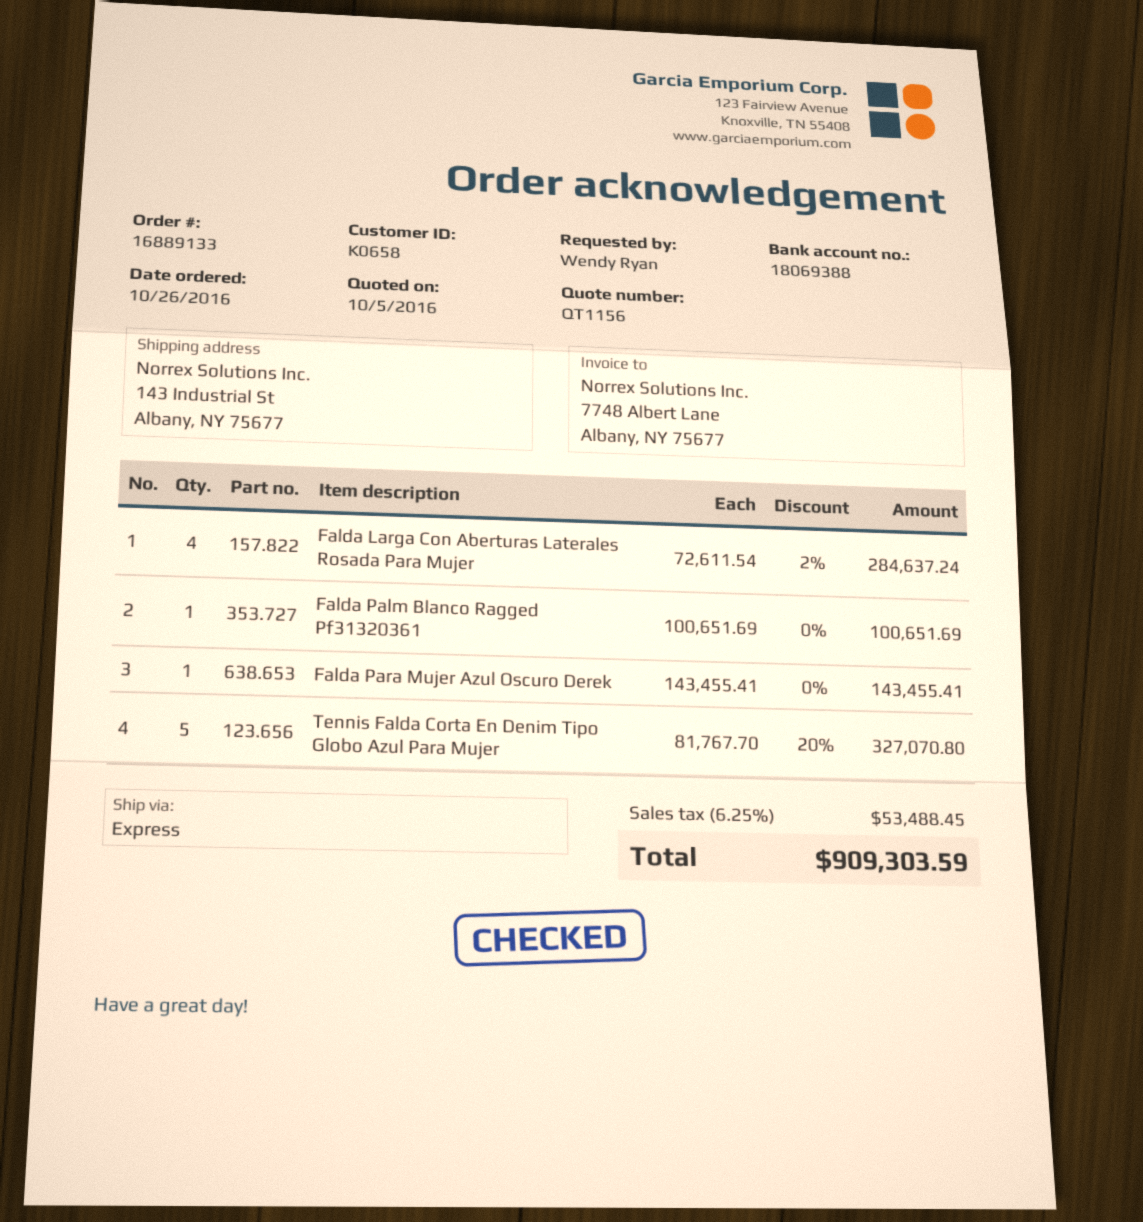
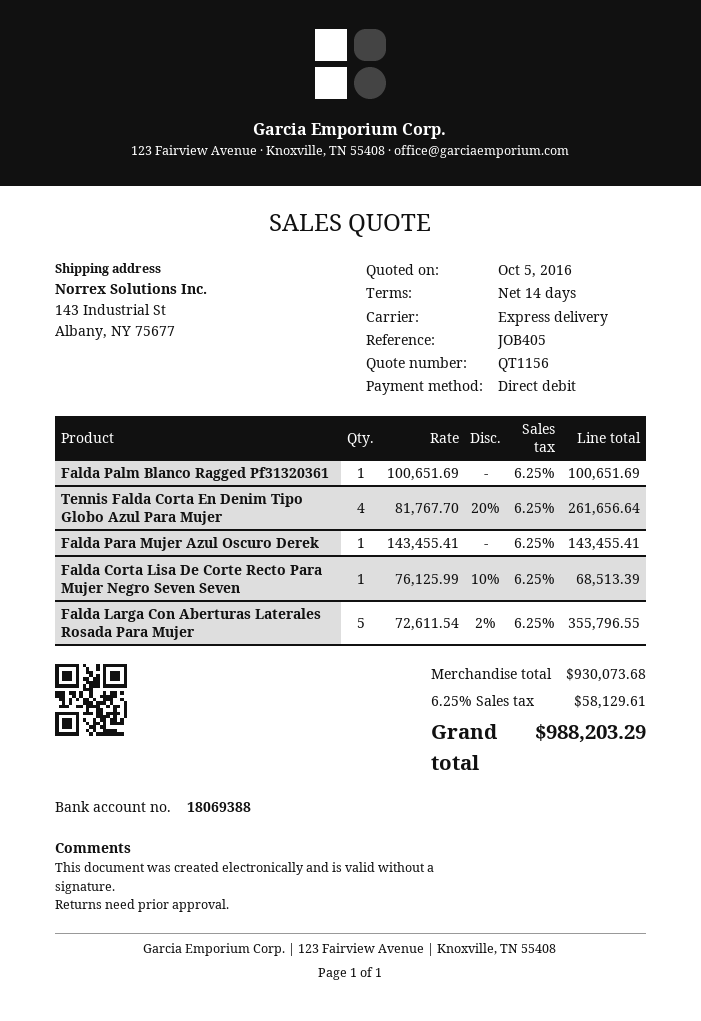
Falda Larga Con Aberturas Laterales Rosada Para Mujer: 4 x 72611.54 - 2% = 284637.24 -> 5 x 72611.54 - 2% = 355796.55
Tennis Falda Corta En Denim Tipo Globo Azul Para Mujer: 5 x 81767.70 - 20% = 327070.80 -> 4 x 81767.70 - 20% = 261656.64
Falda Corta Lisa De Corte Recto Para Mujer Negro Seven Seven: none -> 1 x 76125.99 - 10% = 68513.39
tax: 6.25% = 53488.45 -> 6.25% = 58129.61
total: 909303.59 -> 988203.29

